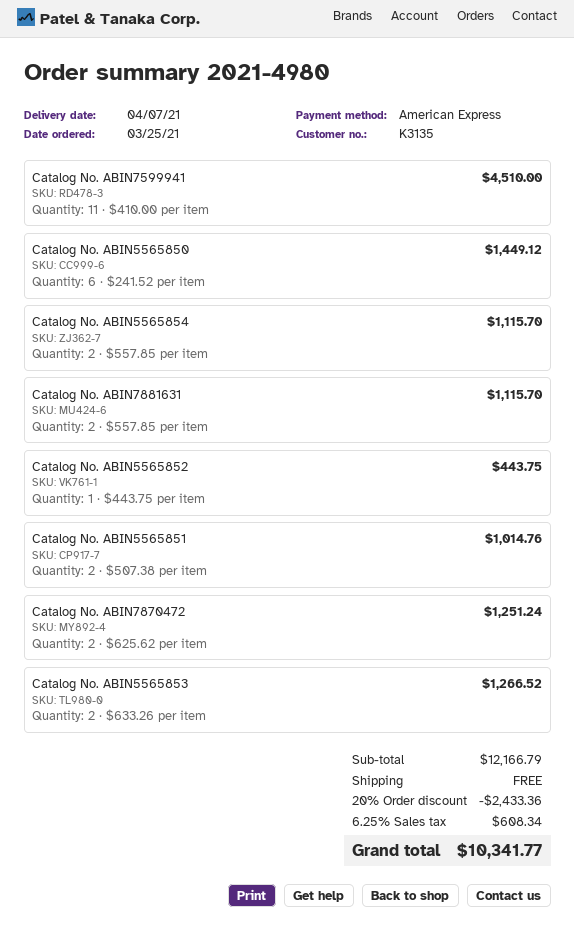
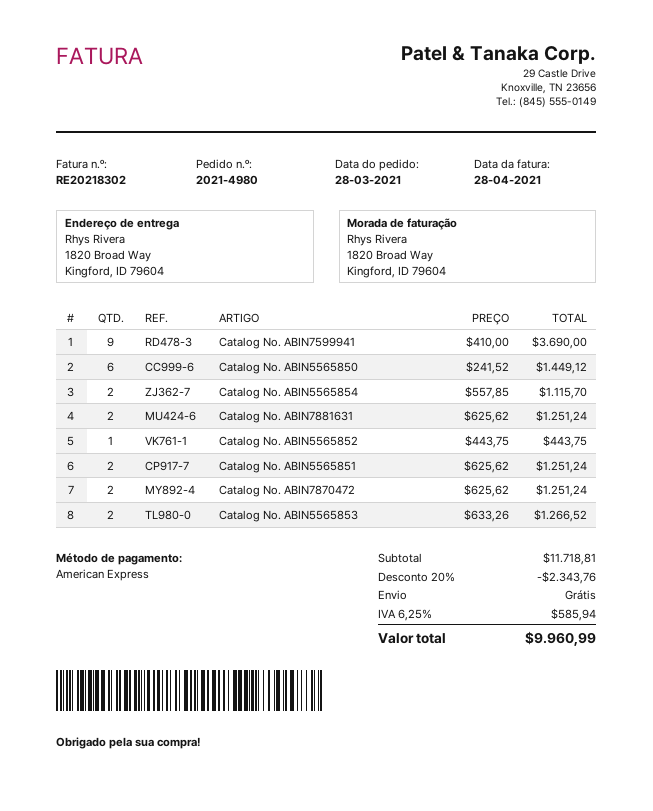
order date: 2021-03-25 -> 2021-03-28
Catalog No. ABIN7599941: 11 x 410.00 = 4510.00 -> 9 x 410.00 = 3690.00
Catalog No. ABIN7881631: 2 x 557.85 = 1115.70 -> 2 x 625.62 = 1251.24
Catalog No. ABIN5565851: 2 x 507.38 = 1014.76 -> 2 x 625.62 = 1251.24
subtotal: 12166.79 -> 11718.81
discount: 20% = 2433.36 -> 20% = 2343.76
tax: 6.25% = 608.34 -> 6.25% = 585.94
total: 10341.77 -> 9960.99

